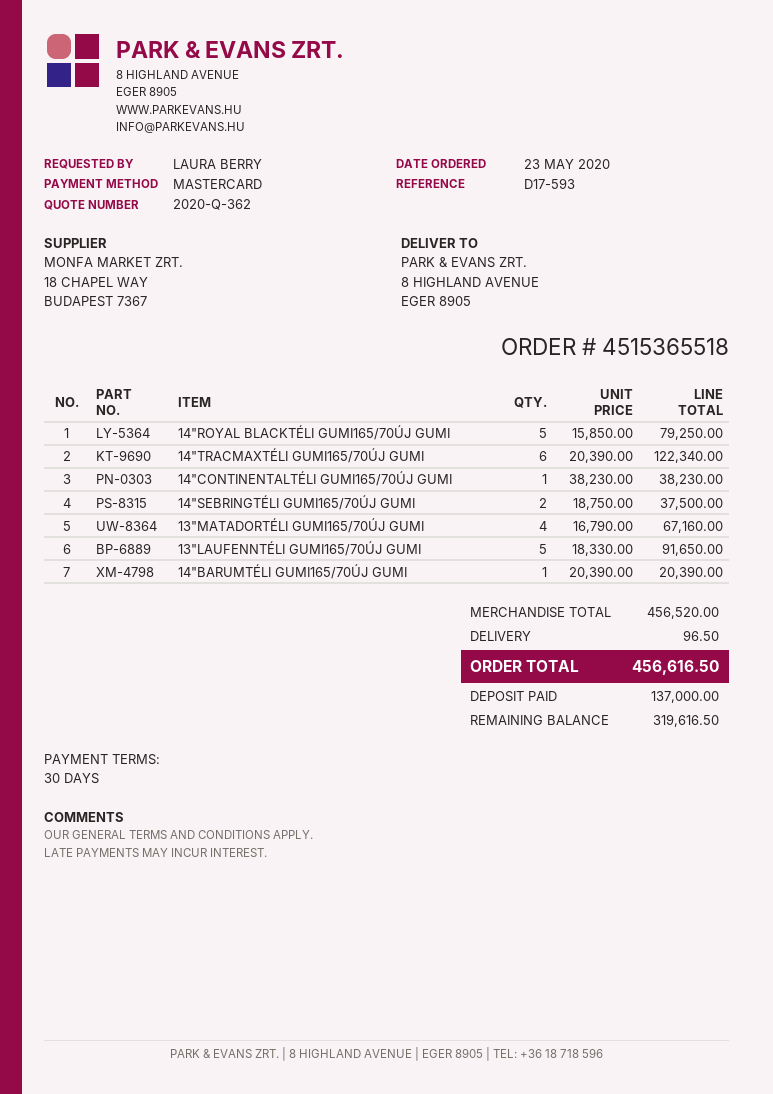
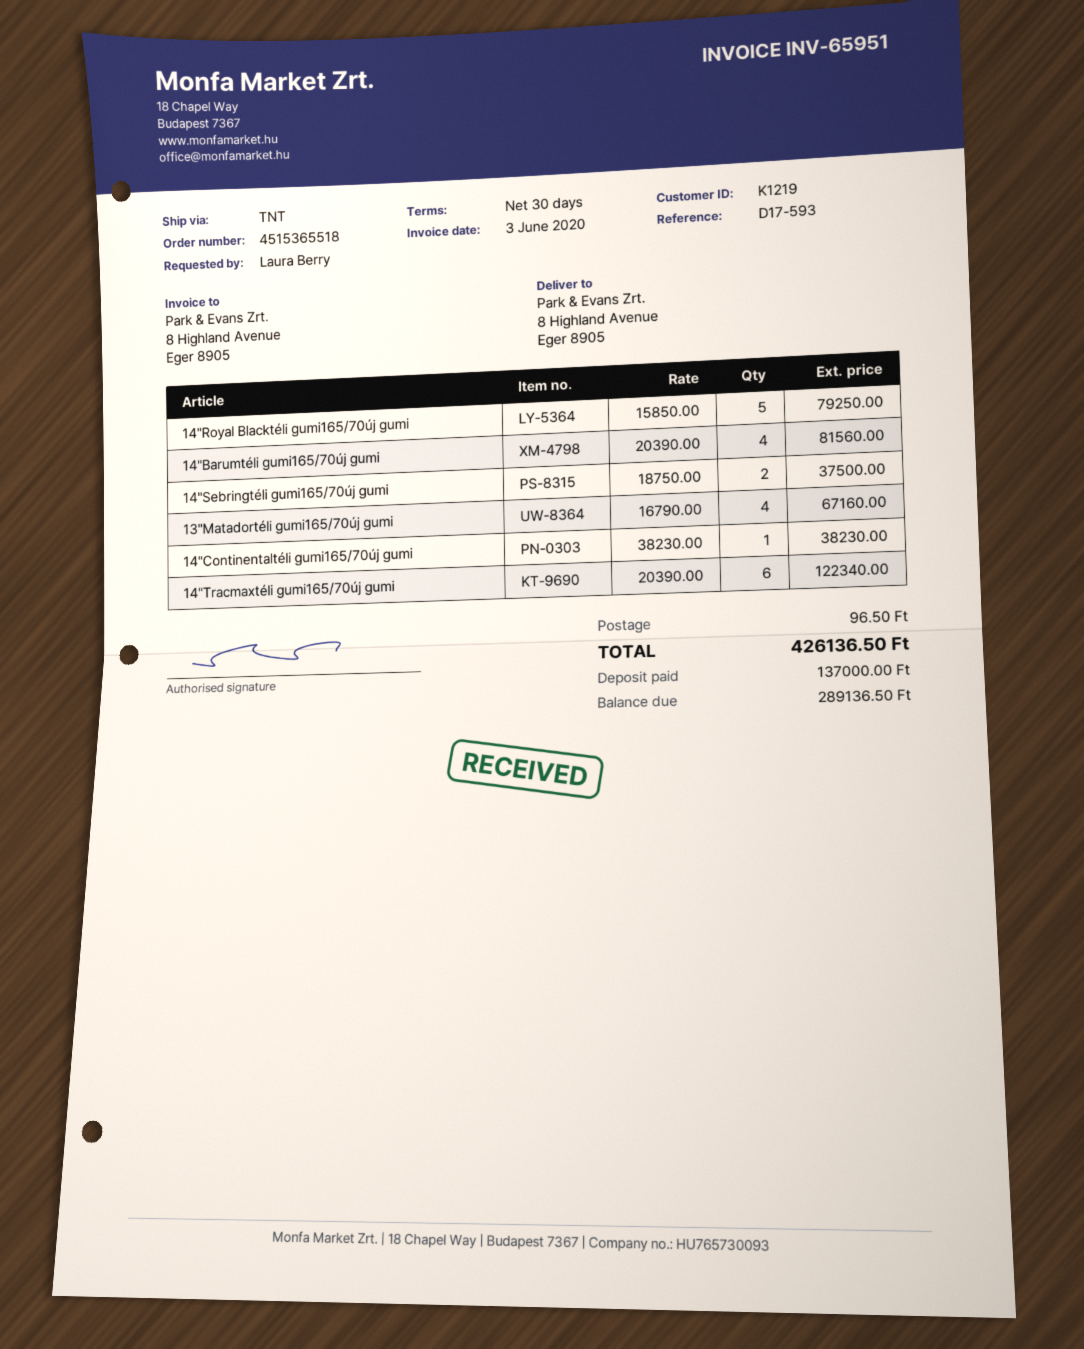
13"LAUFENNTÉLI GUMI165/70ÚJ GUMI: 5 x 18330.00 = 91650.00 -> none
14"BARUMTÉLI GUMI165/70ÚJ GUMI: 1 x 20390.00 = 20390.00 -> 4 x 20390.00 = 81560.00
total: 456616.50 -> 426136.50
balance: 319616.50 -> 289136.50

